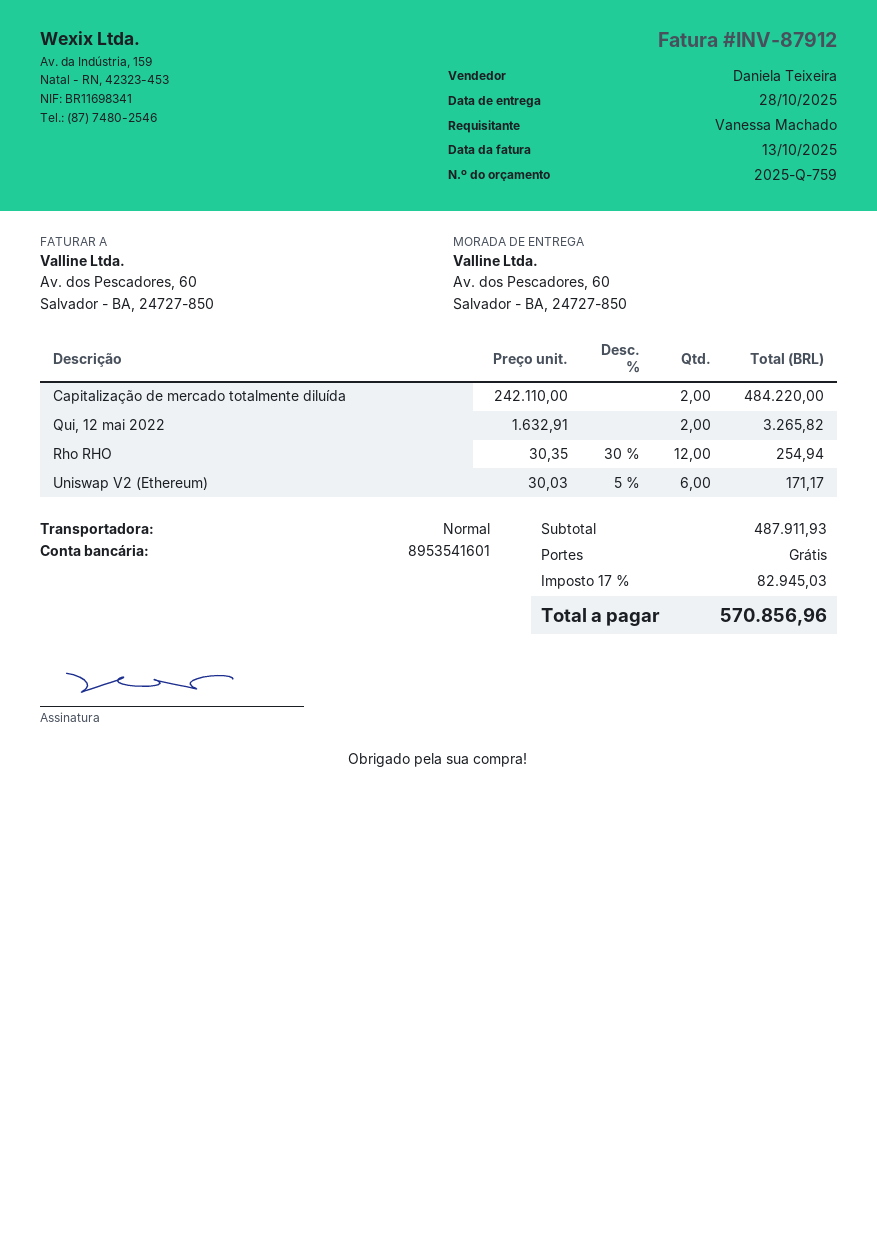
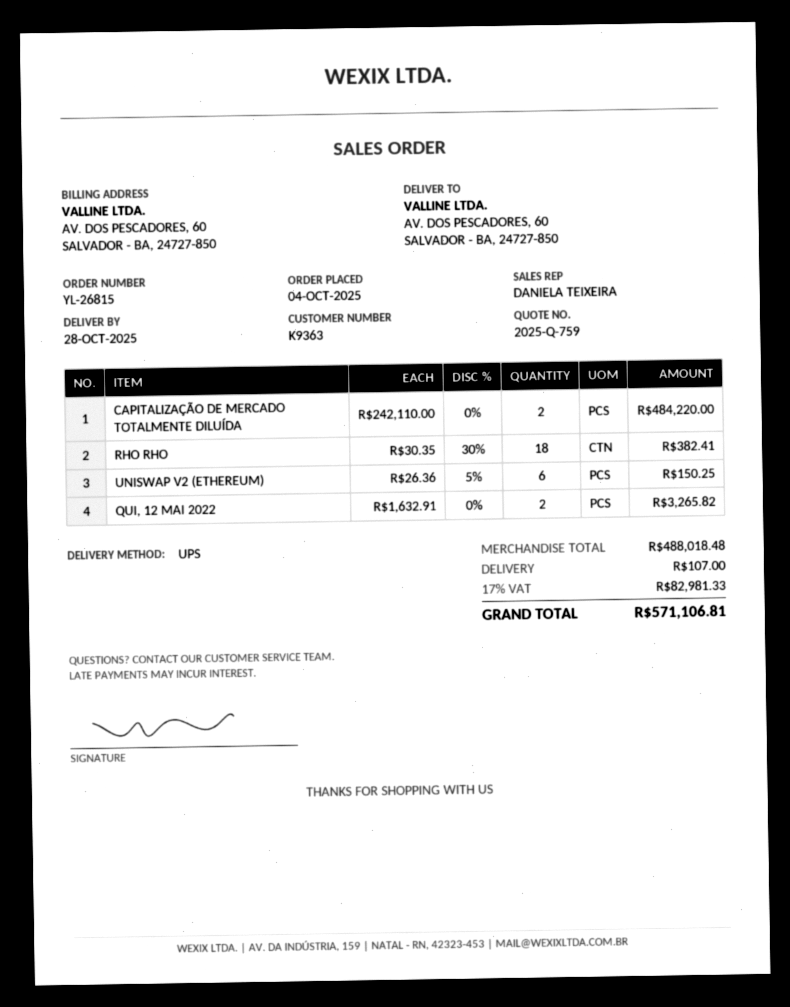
shipping method: standard -> UPS
Rho RHO: 12 x 30.35 - 30% = 254.94 -> 18 x 30.35 - 30% = 382.41
Uniswap V2 (Ethereum): 6 x 30.03 - 5% = 171.17 -> 6 x 26.36 - 5% = 150.25
subtotal: 487911.93 -> 488018.48
shipping: 0.00 -> 107.00
tax: 17% = 82945.03 -> 17% = 82981.33
total: 570856.96 -> 571106.81

